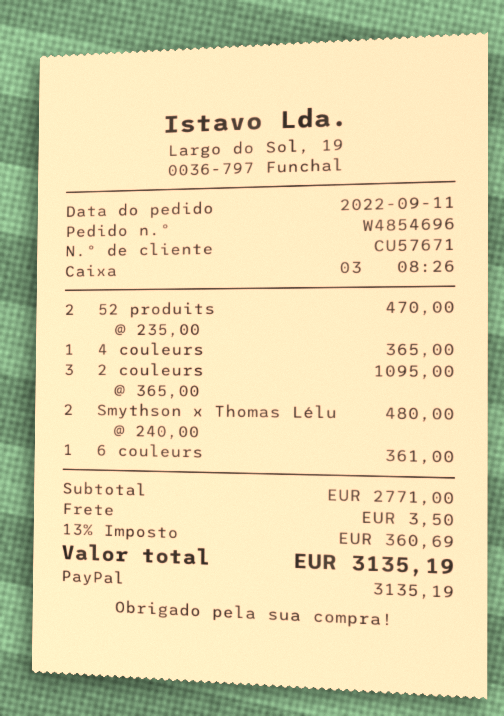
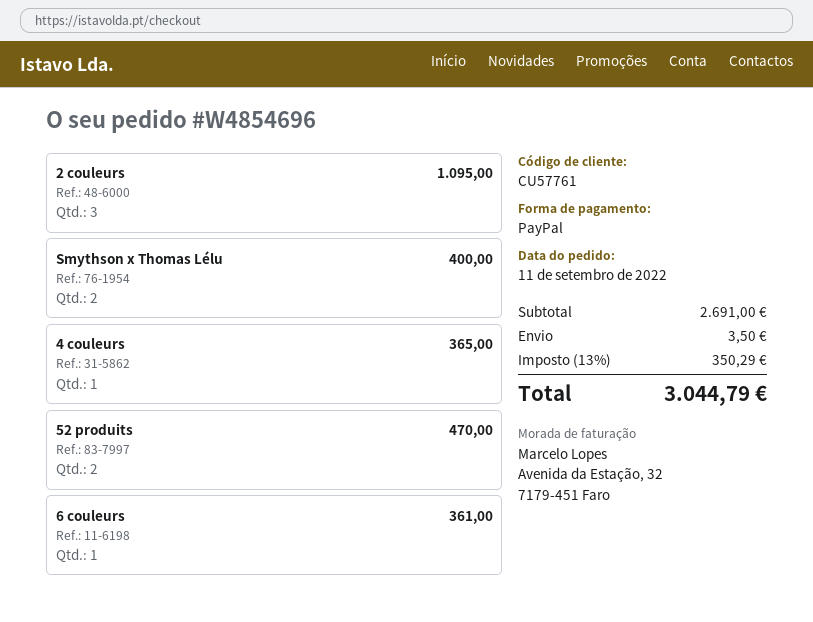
customer number: CU57671 -> CU57761
Smythson x Thomas Lélu: 2 for 480.00 -> 2 for 400.00
subtotal: 2771.00 -> 2691.00
tax: 13% = 360.69 -> 13% = 350.29
total: 3135.19 -> 3044.79

